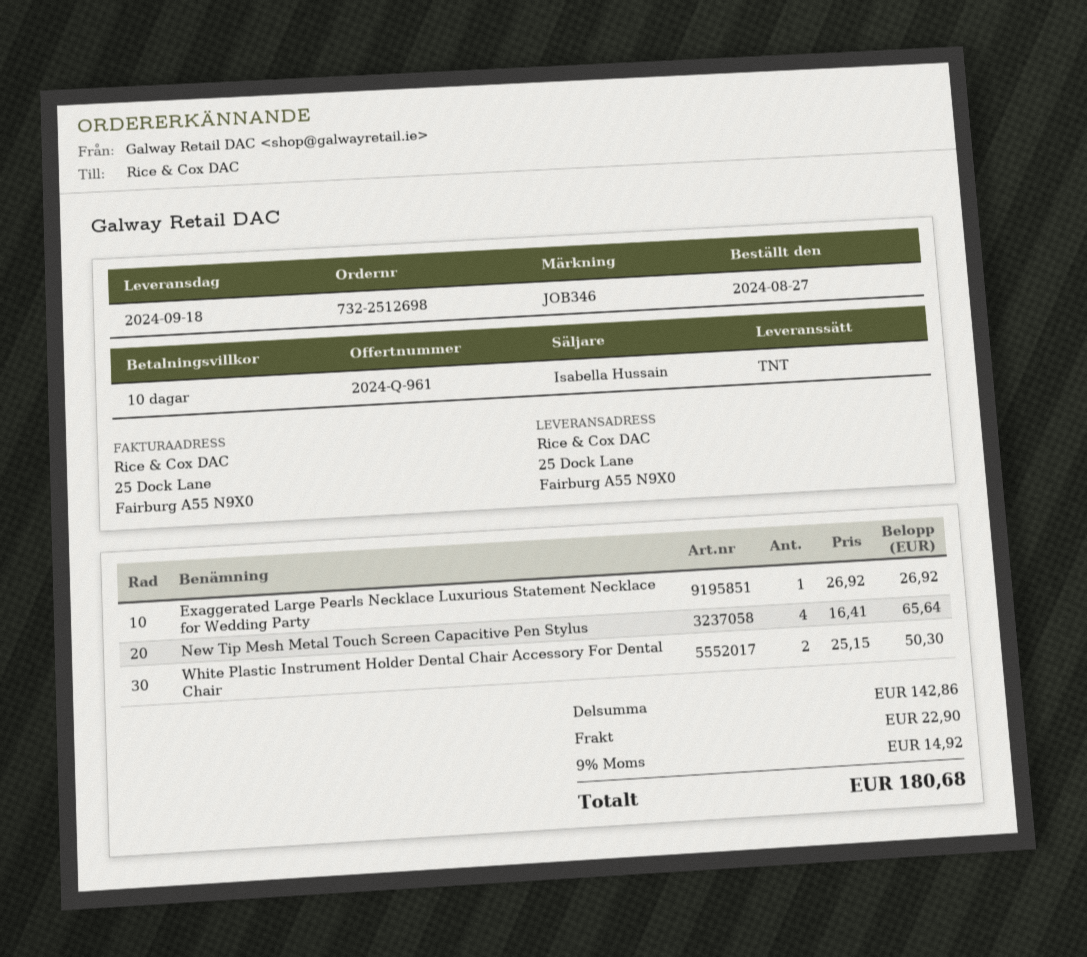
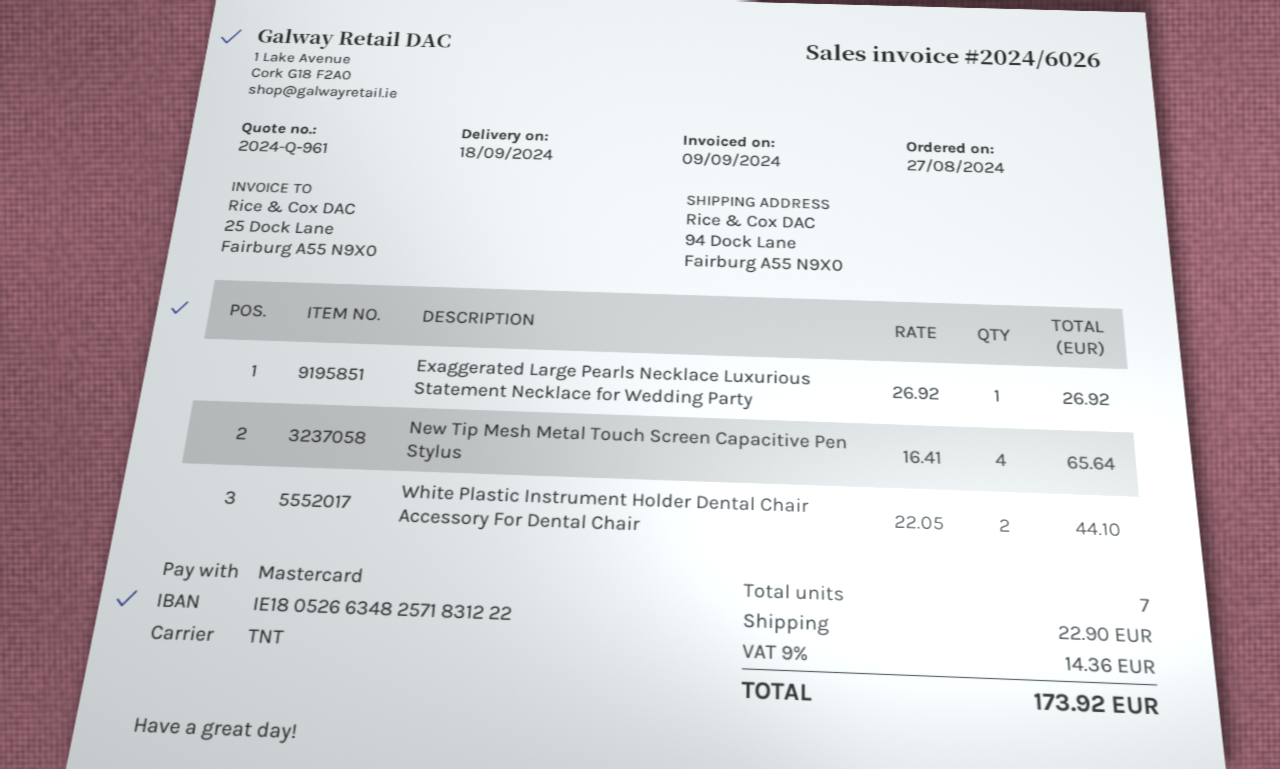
ship to: 25 Dock Lane, Fairburg A55 N9X0 -> 94 Dock Lane, Fairburg A55 N9X0
White Plastic Instrument Holder Dental Chair Accessory For Dental Chair: 2 x 25.15 = 50.30 -> 2 x 22.05 = 44.10
tax: 9% = 14.92 -> 9% = 14.36
total: 180.68 -> 173.92

